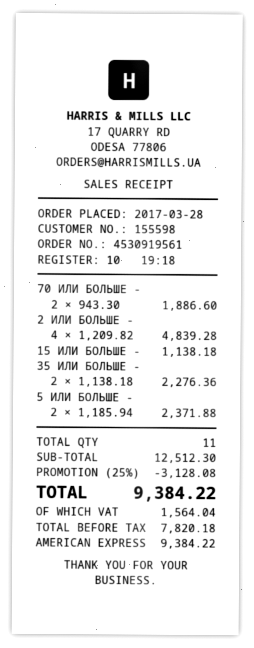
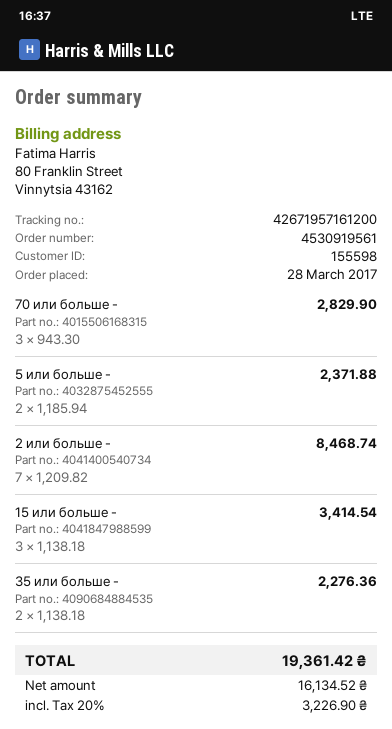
70 ИЛИ БОЛЬШЕ -: 2 x 943.30 = 1886.60 -> 3 x 943.30 = 2829.90
2 ИЛИ БОЛЬШЕ -: 4 x 1209.82 = 4839.28 -> 7 x 1209.82 = 8468.74
15 ИЛИ БОЛЬШЕ -: 1 x 1138.18 = 1138.18 -> 3 x 1138.18 = 3414.54
discount: 25% = 3128.08 -> none
net: 7820.18 -> 16134.52
tax: 1564.04 -> 3226.90
total: 9384.22 -> 19361.42

